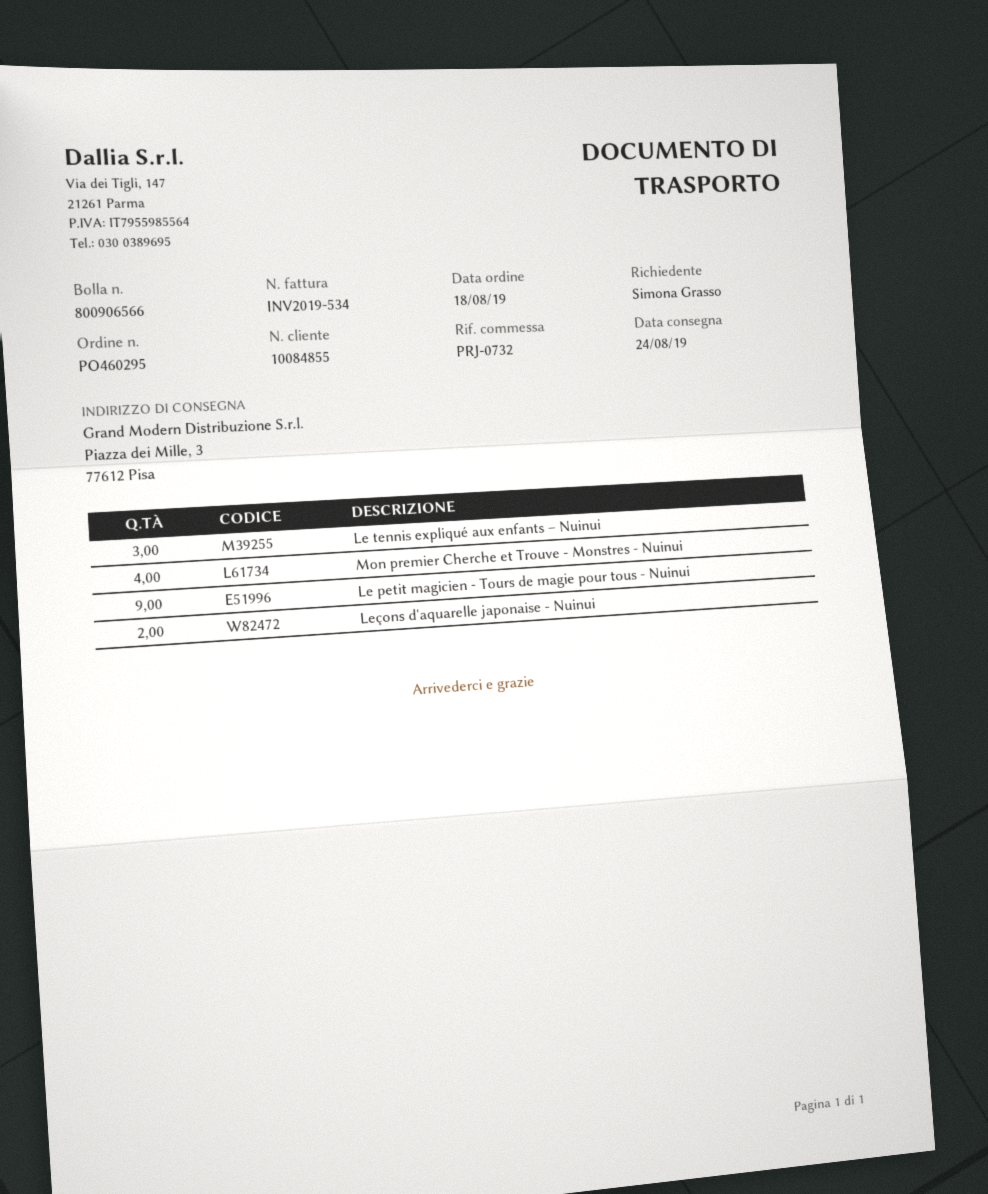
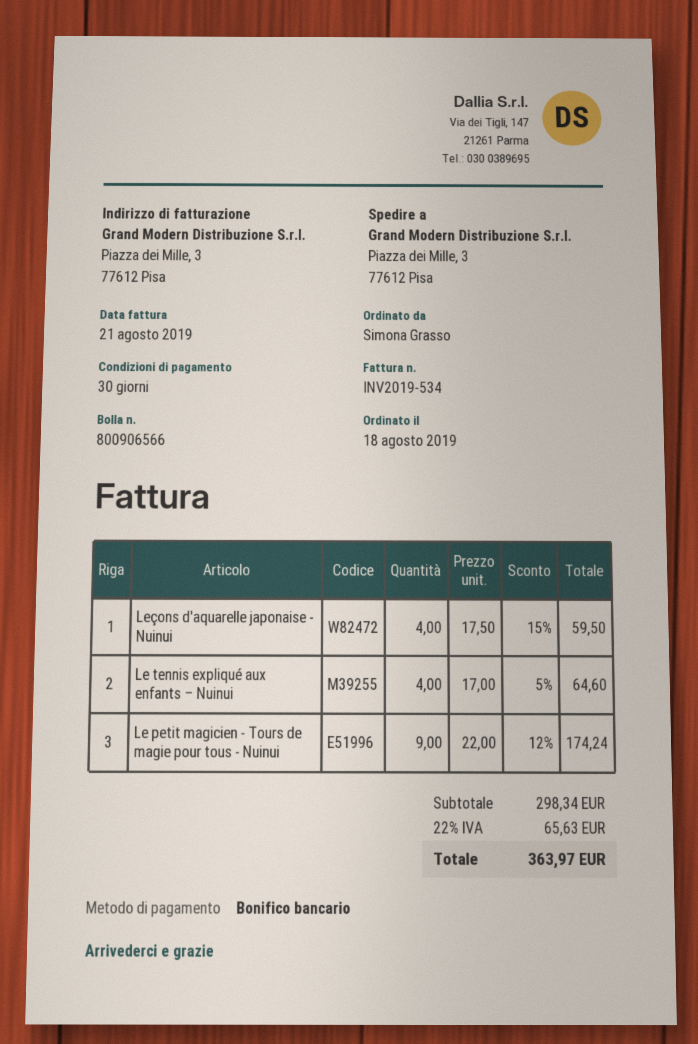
Le tennis expliqué aux enfants – Nuinui: 3 -> 4
Mon premier Cherche et Trouve - Monstres - Nuinui: 4 -> none
Leçons d'aquarelle japonaise - Nuinui: 2 -> 4

